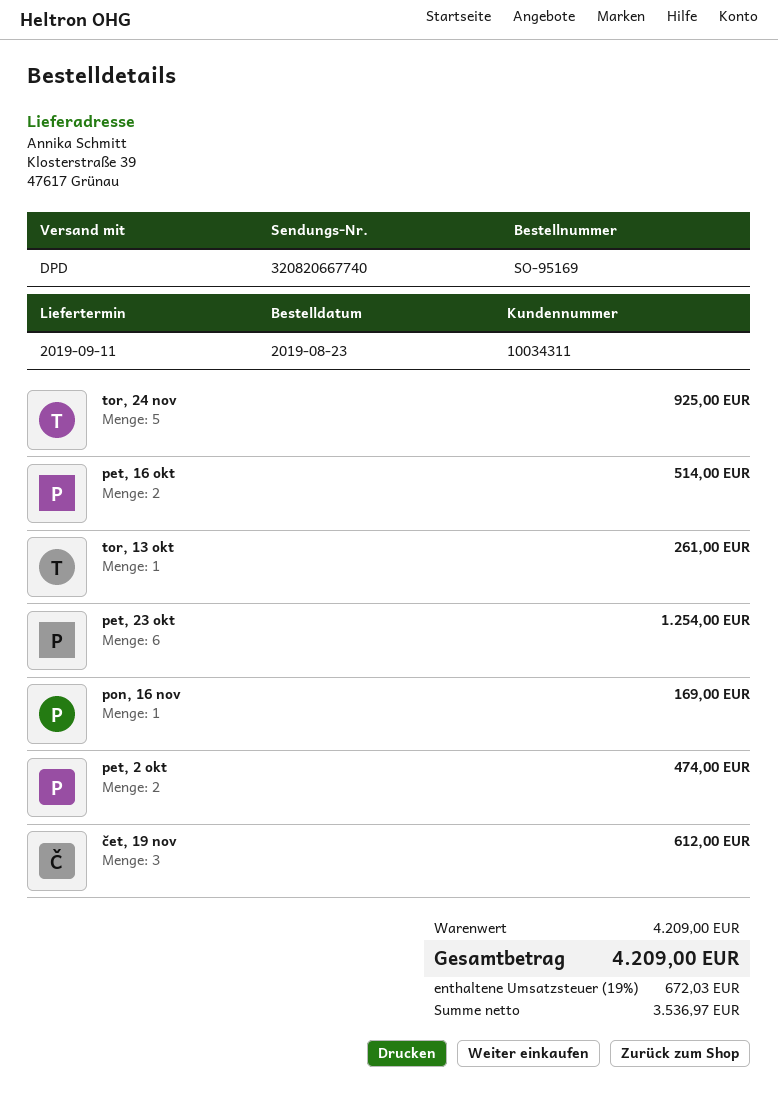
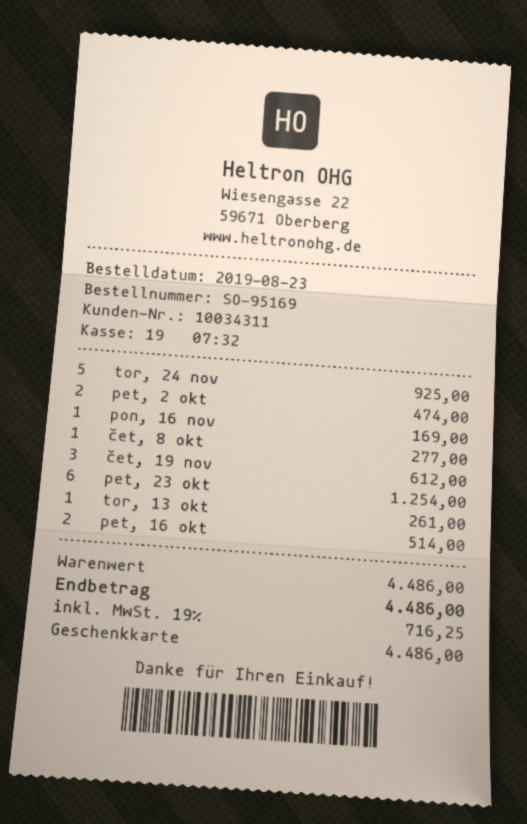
čet, 8 okt: none -> 1 for 277.00
subtotal: 4209.00 -> 4486.00
tax: 19% = 672.03 -> 19% = 716.25
total: 4209.00 -> 4486.00

